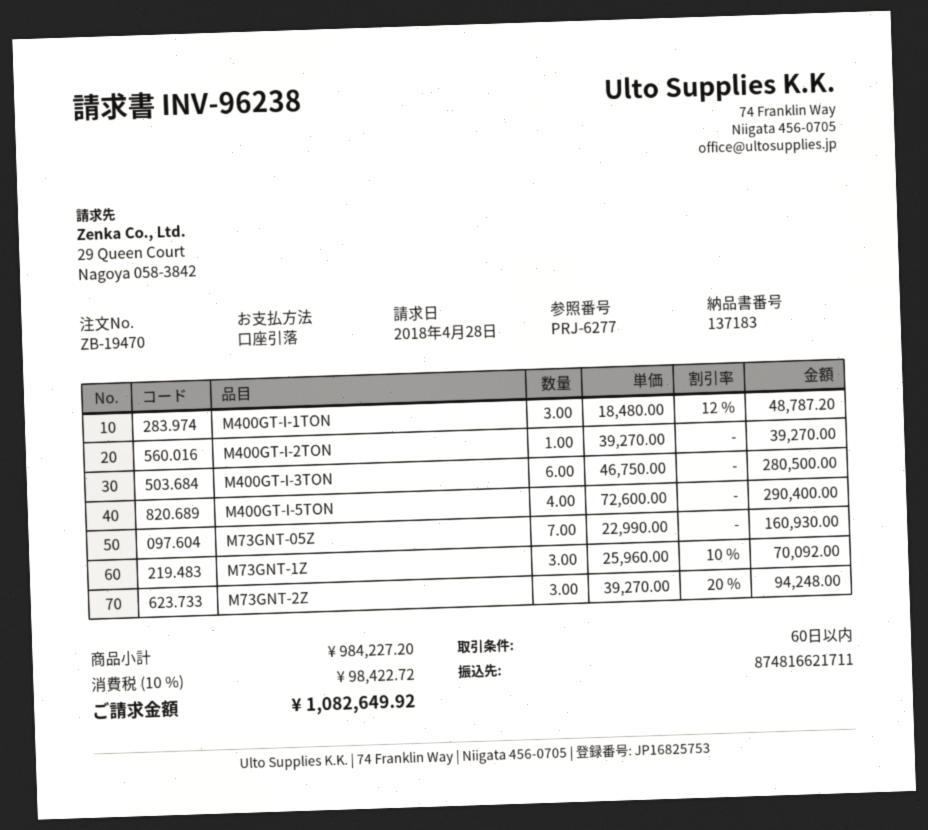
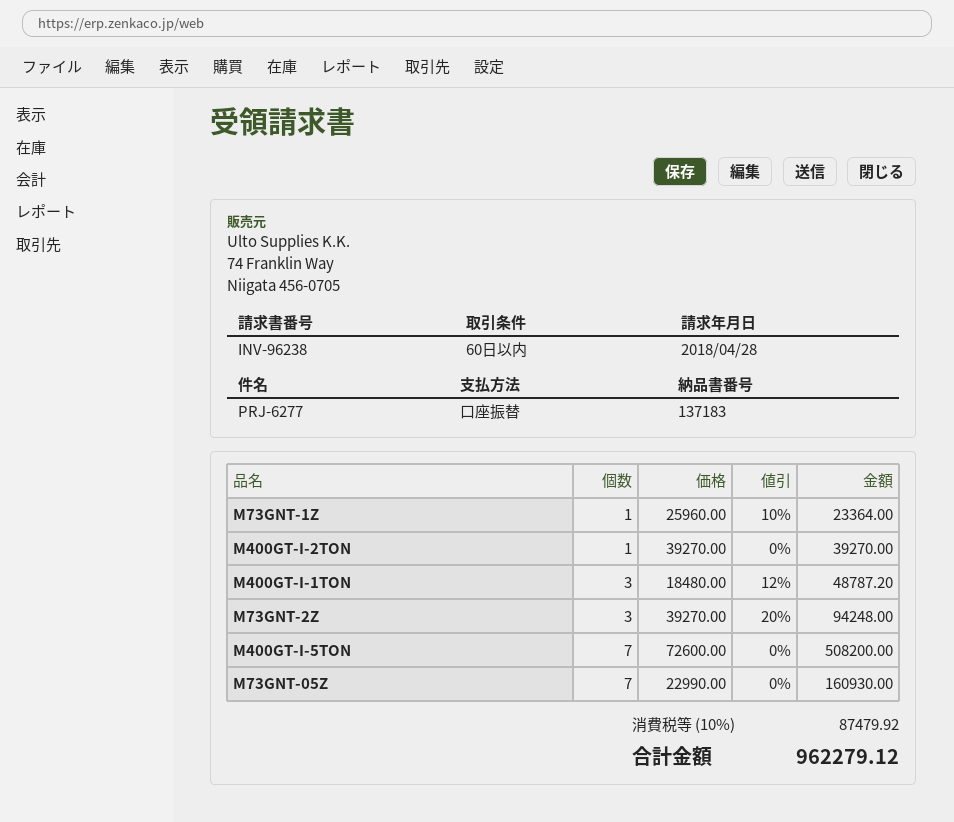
M400GT-I-3TON: 6 x 46750.00 = 280500.00 -> none
M400GT-I-5TON: 4 x 72600.00 = 290400.00 -> 7 x 72600.00 = 508200.00
M73GNT-1Z: 3 x 25960.00 - 10% = 70092.00 -> 1 x 25960.00 - 10% = 23364.00
tax: 10% = 98422.72 -> 10% = 87479.92
total: 1082649.92 -> 962279.12

